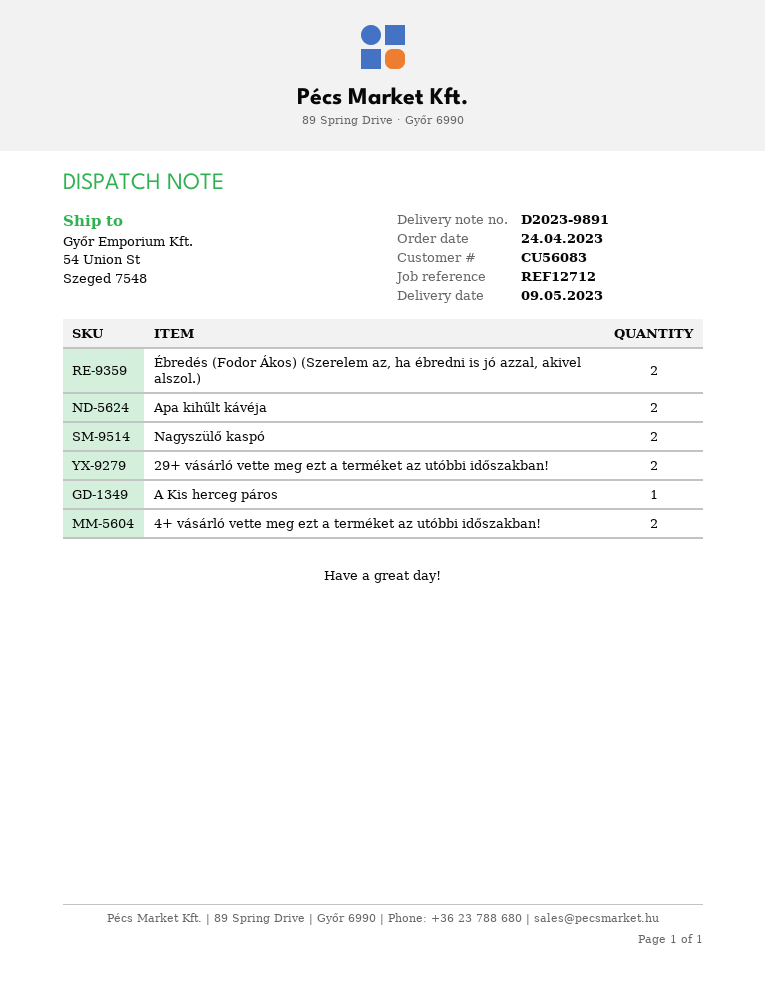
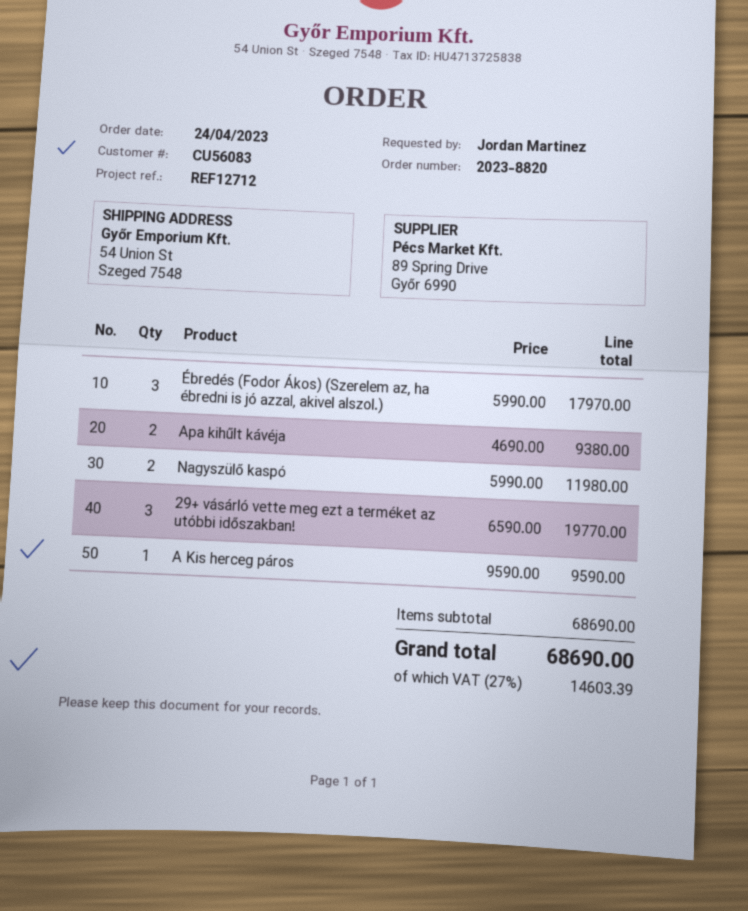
Ébredés (Fodor Ákos) (Szerelem az, ha ébredni is jó azzal, akivel alszol.): 2 -> 3
29+ vásárló vette meg ezt a terméket az utóbbi időszakban!: 2 -> 3
4+ vásárló vette meg ezt a terméket az utóbbi időszakban!: 2 -> none

